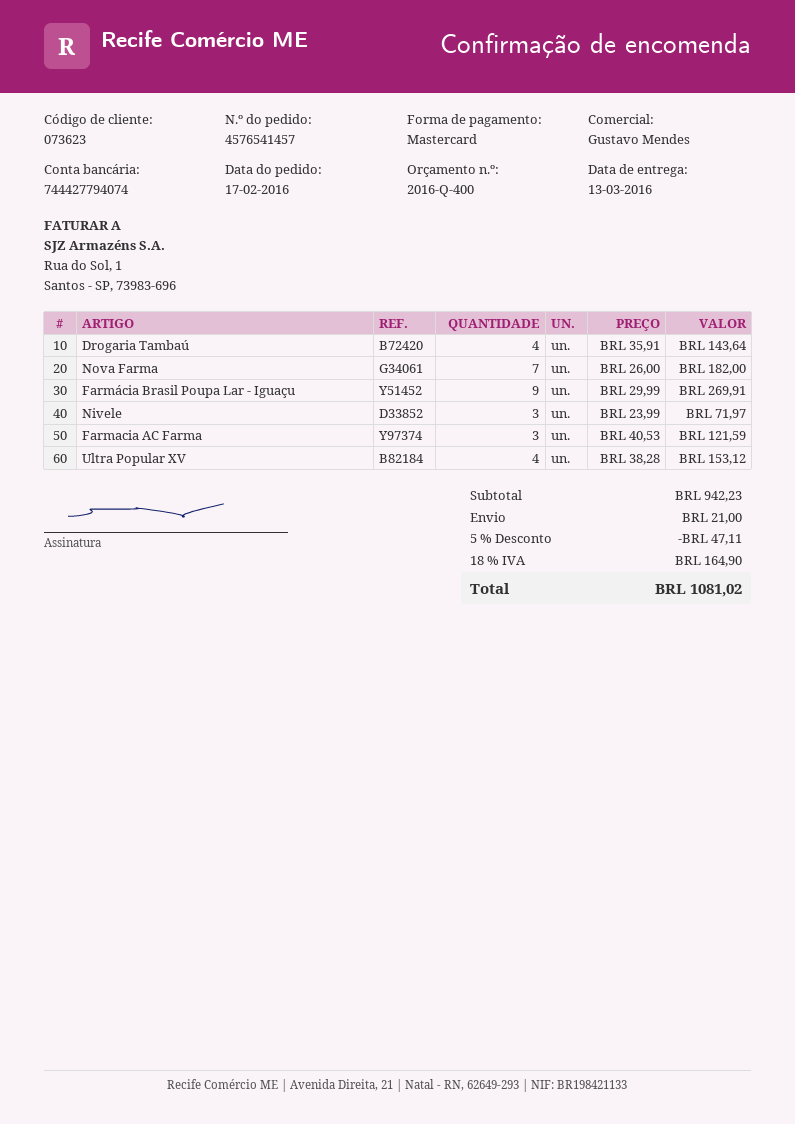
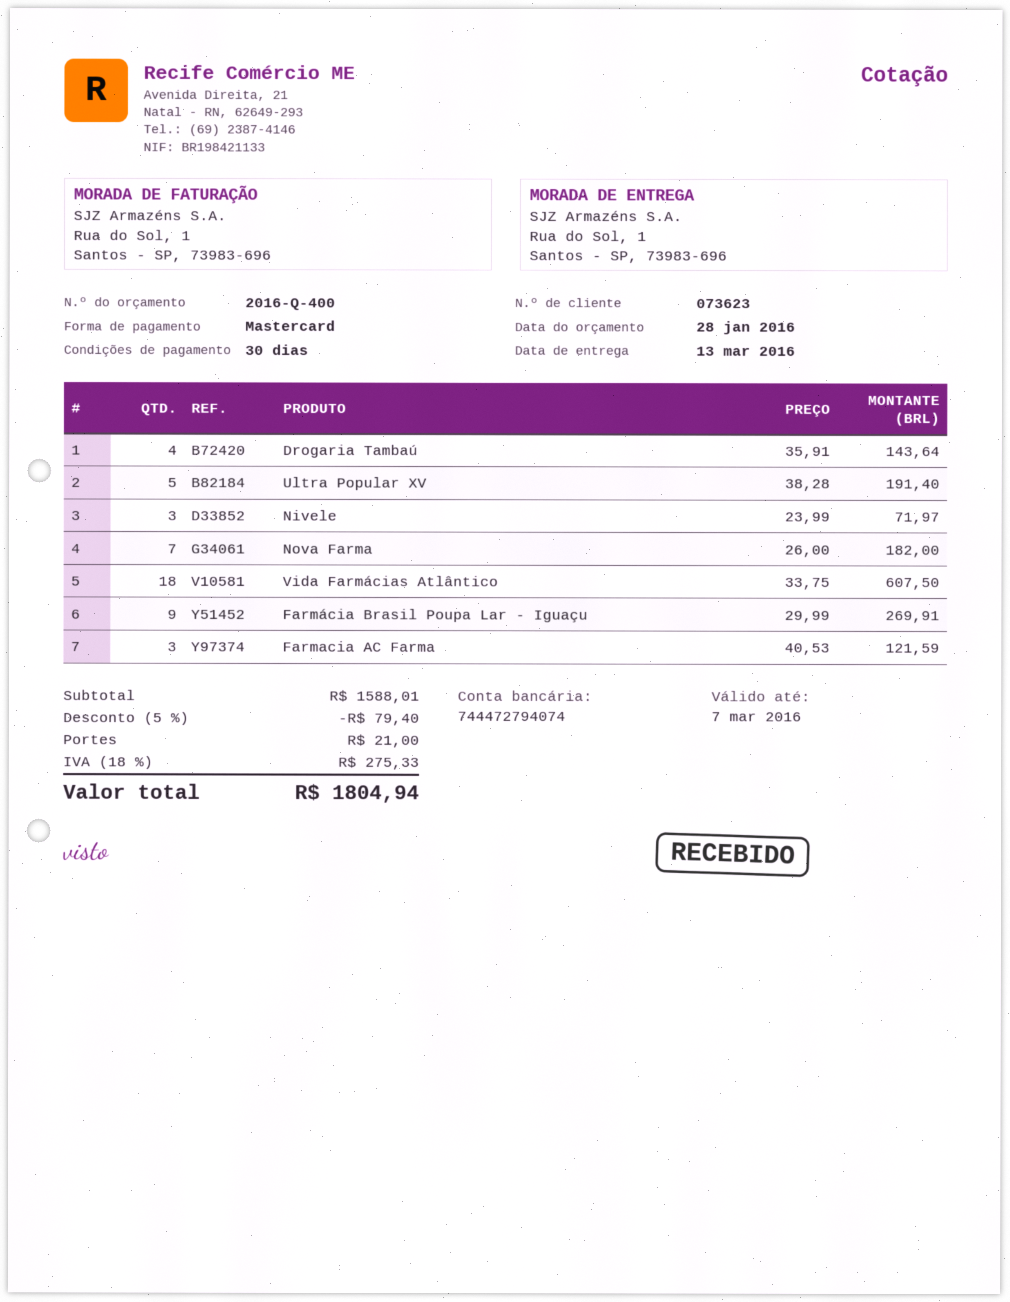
bank account: 744427794074 -> 744472794074
Ultra Popular XV: 4 x 38.28 = 153.12 -> 5 x 38.28 = 191.40
Vida Farmácias Atlântico: none -> 18 x 33.75 = 607.50
subtotal: 942.23 -> 1588.01
discount: 5% = 47.11 -> 5% = 79.40
tax: 18% = 164.90 -> 18% = 275.33
total: 1081.02 -> 1804.94

